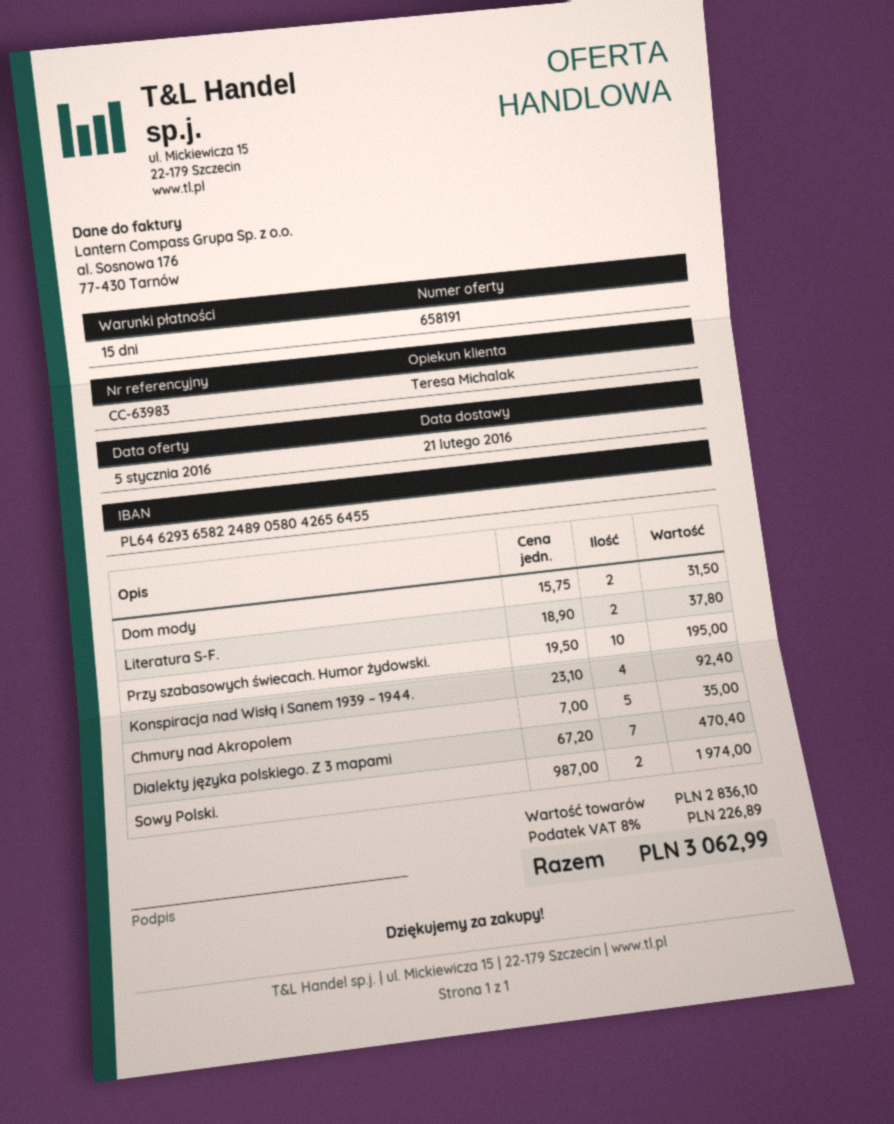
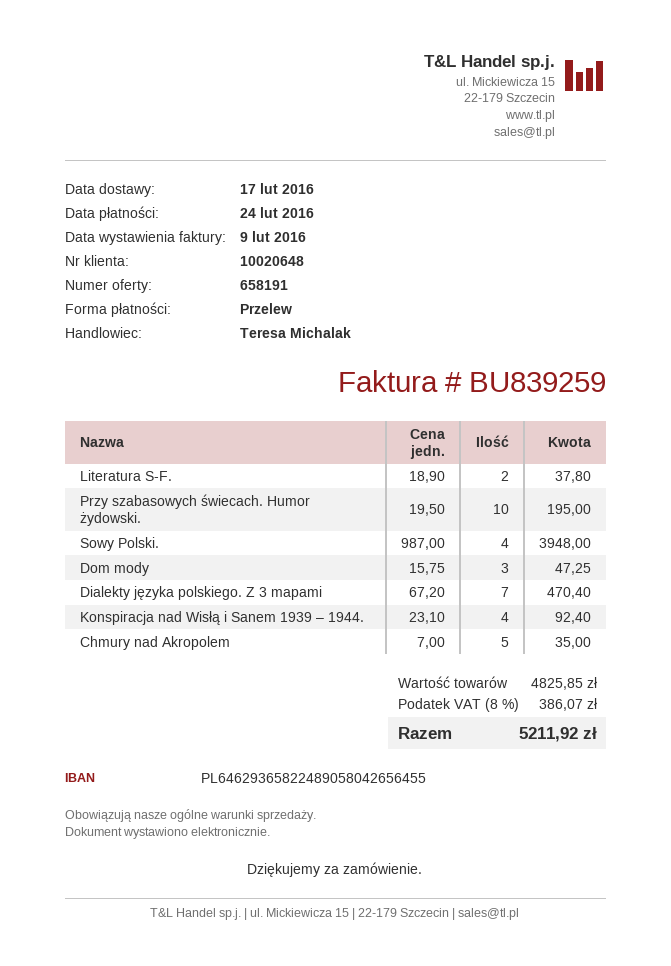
delivery date: 2016-02-21 -> 2016-02-17
Dom mody: 2 x 15.75 = 31.50 -> 3 x 15.75 = 47.25
Sowy Polski.: 2 x 987.00 = 1974.00 -> 4 x 987.00 = 3948.00
subtotal: 2836.10 -> 4825.85
tax: 8% = 226.89 -> 8% = 386.07
total: 3062.99 -> 5211.92

